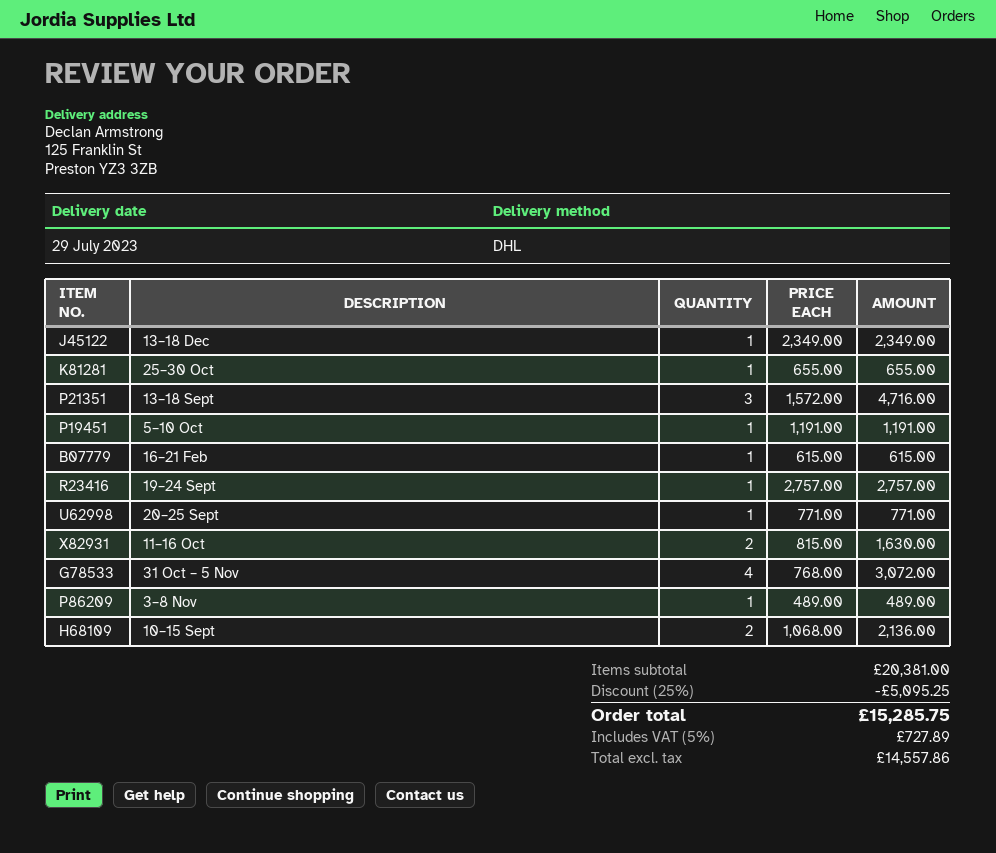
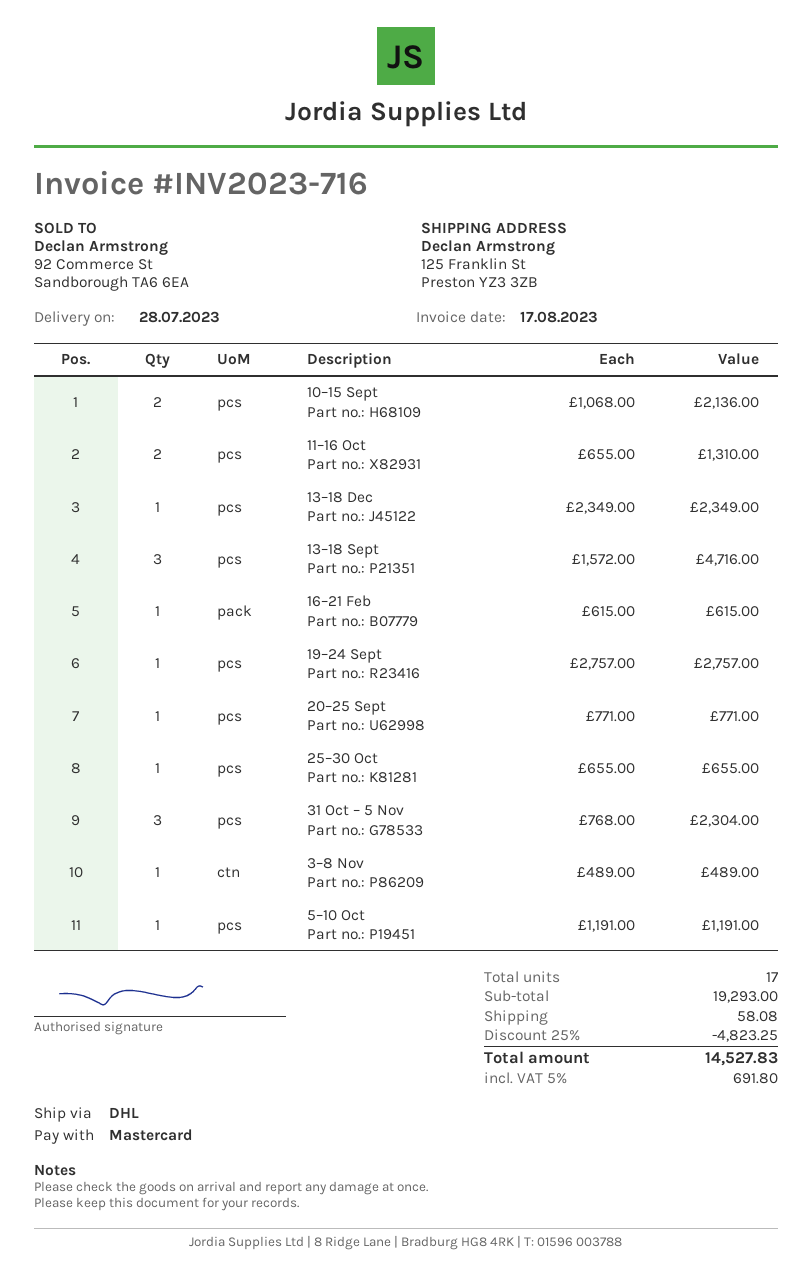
delivery date: 2023-07-29 -> 2023-07-28
11–16 Oct: 2 x 815.00 = 1630.00 -> 2 x 655.00 = 1310.00
31 Oct – 5 Nov: 4 x 768.00 = 3072.00 -> 3 x 768.00 = 2304.00
subtotal: 20381.00 -> 19293.00
discount: 25% = 5095.25 -> 25% = 4823.25
shipping: none -> 58.08
tax: 5% = 727.89 -> 5% = 691.80
total: 15285.75 -> 14527.83

